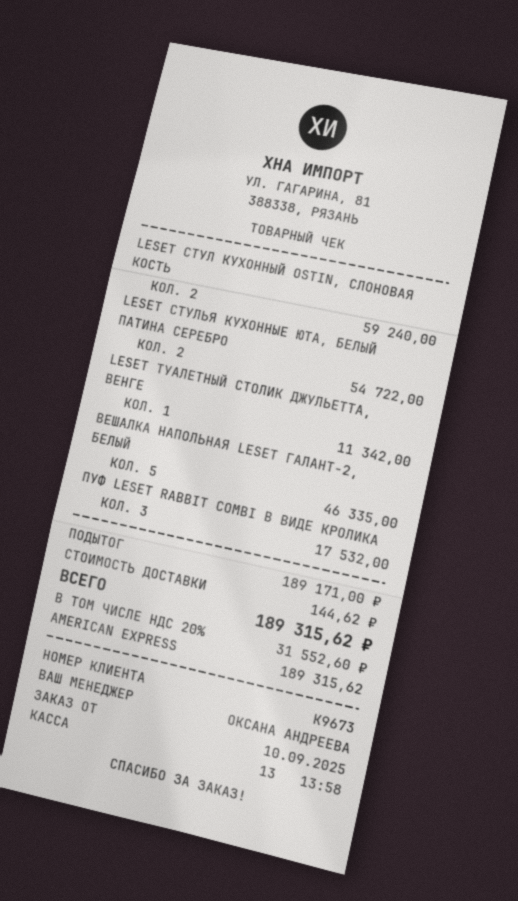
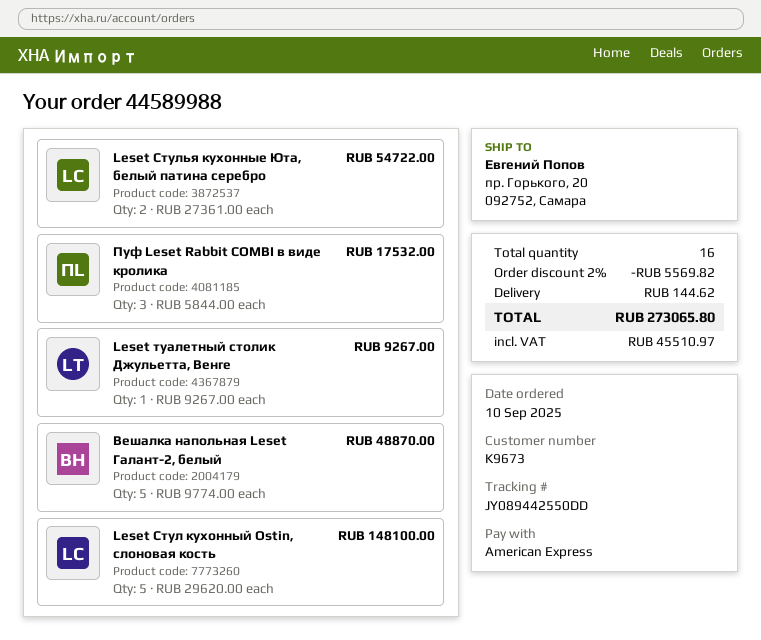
LESET СТУЛ КУХОННЫЙ OSTIN, СЛОНОВАЯ КОСТЬ: 2 for 59240.00 -> 5 for 148100.00
LESET ТУАЛЕТНЫЙ СТОЛИК ДЖУЛЬЕТТА, ВЕНГЕ: 1 for 11342.00 -> 1 for 9267.00
ВЕШАЛКА НАПОЛЬНАЯ LESET ГАЛАНТ-2, БЕЛЫЙ: 5 for 46335.00 -> 5 for 48870.00
discount: none -> 2% = 5569.82
tax: 31552.60 -> 45510.97
total: 189315.62 -> 273065.80

